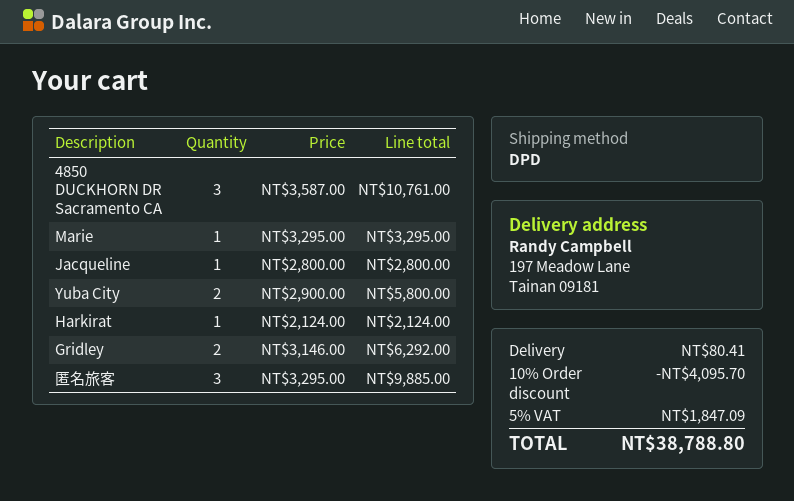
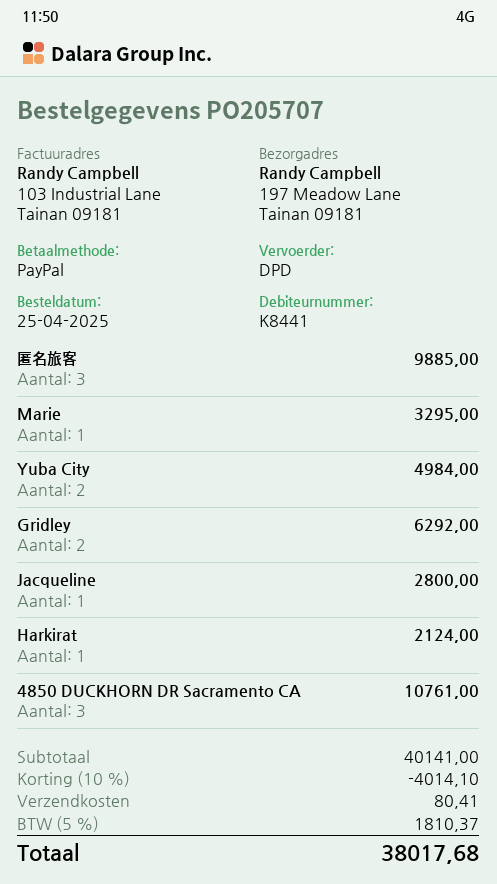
Yuba City: 2 for 5800.00 -> 2 for 4984.00
discount: 10% = 4095.70 -> 10% = 4014.10
tax: 5% = 1847.09 -> 5% = 1810.37
total: 38788.80 -> 38017.68

